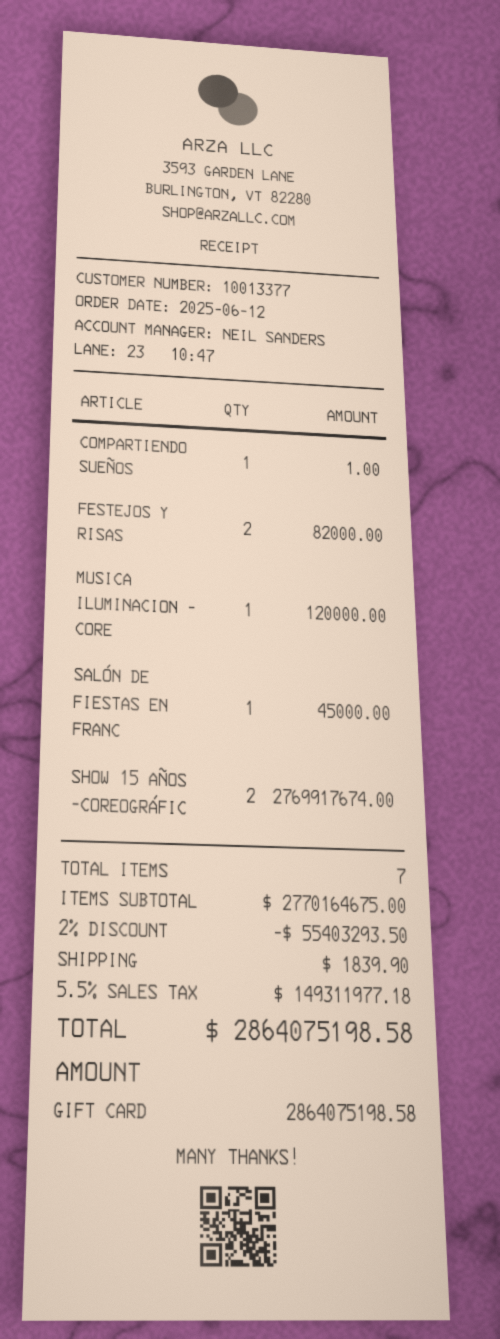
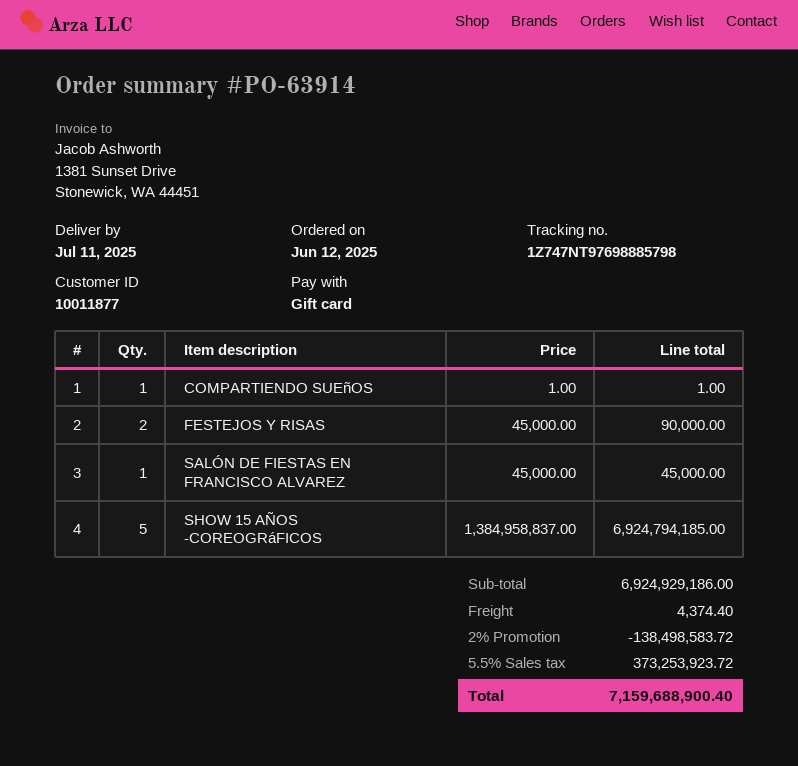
customer number: 10013377 -> 10011877
FESTEJOS Y RISAS: 2 for 82000.00 -> 2 for 90000.00
MUSICA ILUMINACION - CORE: 1 for 120000.00 -> none
SHOW 15 AÑOS -COREOGRÁFIC: 2 for 2769917674.00 -> 5 for 6924794185.00
subtotal: 2770164675.00 -> 6924929186.00
discount: 2% = 55403293.50 -> 2% = 138498583.72
shipping: 1839.90 -> 4374.40
tax: 5.5% = 149311977.18 -> 5.5% = 373253923.72
total: 2864075198.58 -> 7159688900.40

